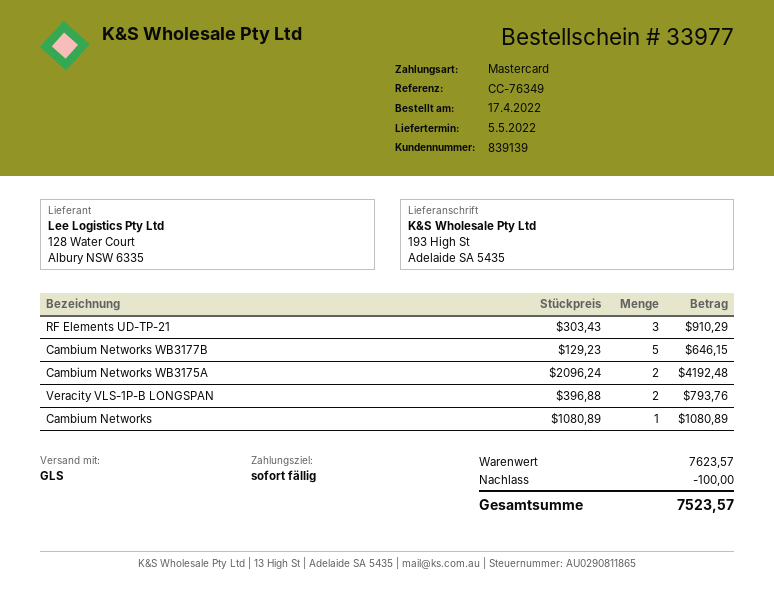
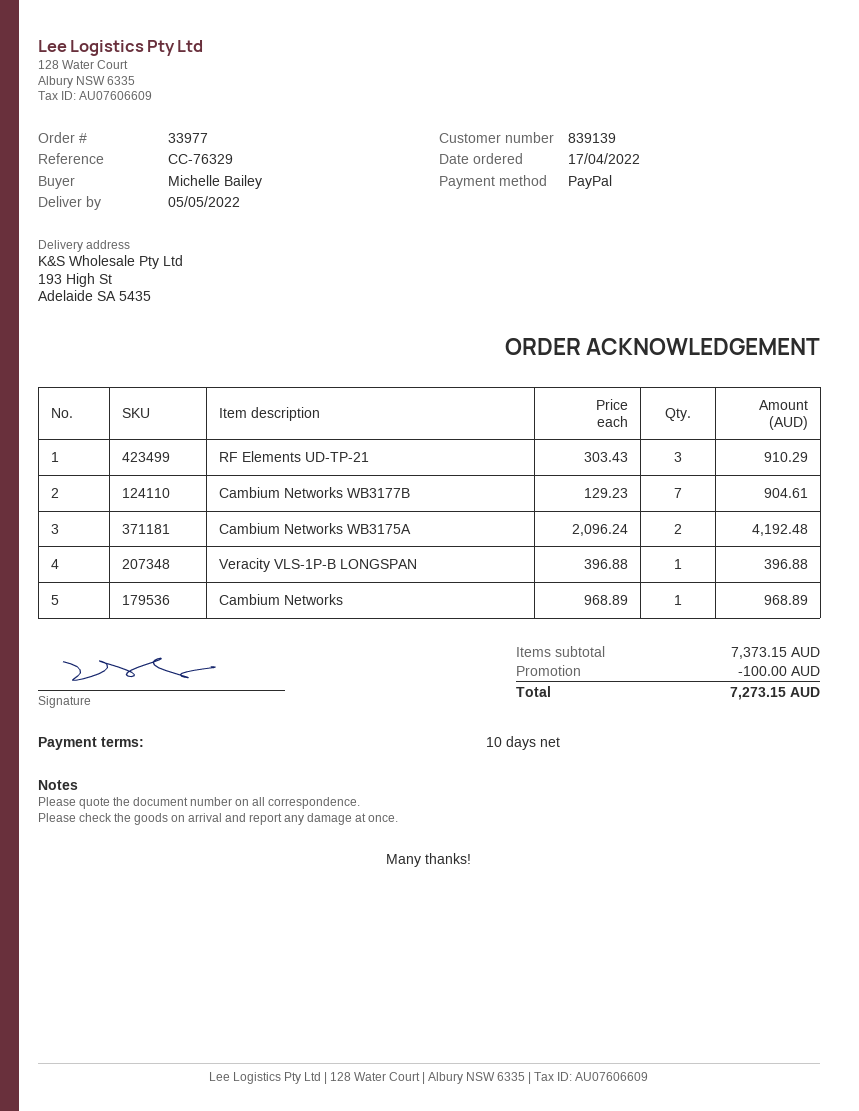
payment terms: on receipt -> 10 days
reference: CC-76349 -> CC-76329
payment method: Mastercard -> PayPal
Cambium Networks WB3177B: 5 x 129.23 = 646.15 -> 7 x 129.23 = 904.61
Veracity VLS-1P-B LONGSPAN: 2 x 396.88 = 793.76 -> 1 x 396.88 = 396.88
Cambium Networks: 1 x 1080.89 = 1080.89 -> 1 x 968.89 = 968.89
subtotal: 7623.57 -> 7373.15
total: 7523.57 -> 7273.15

